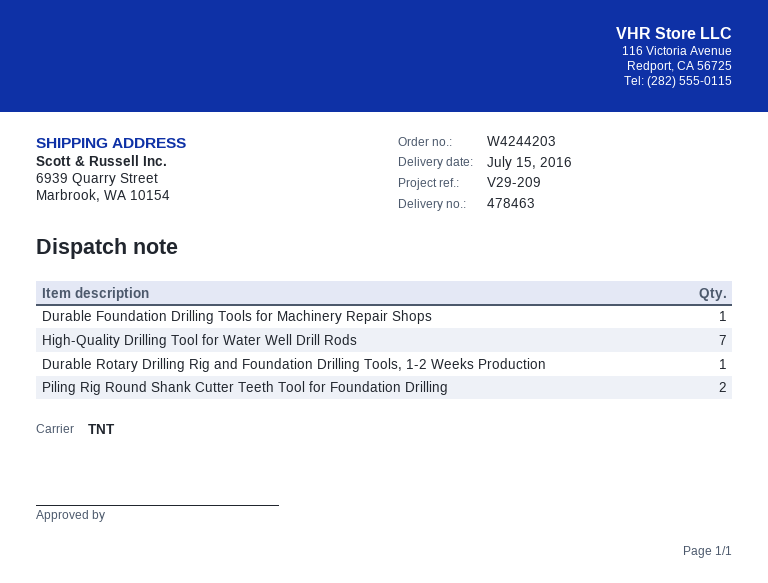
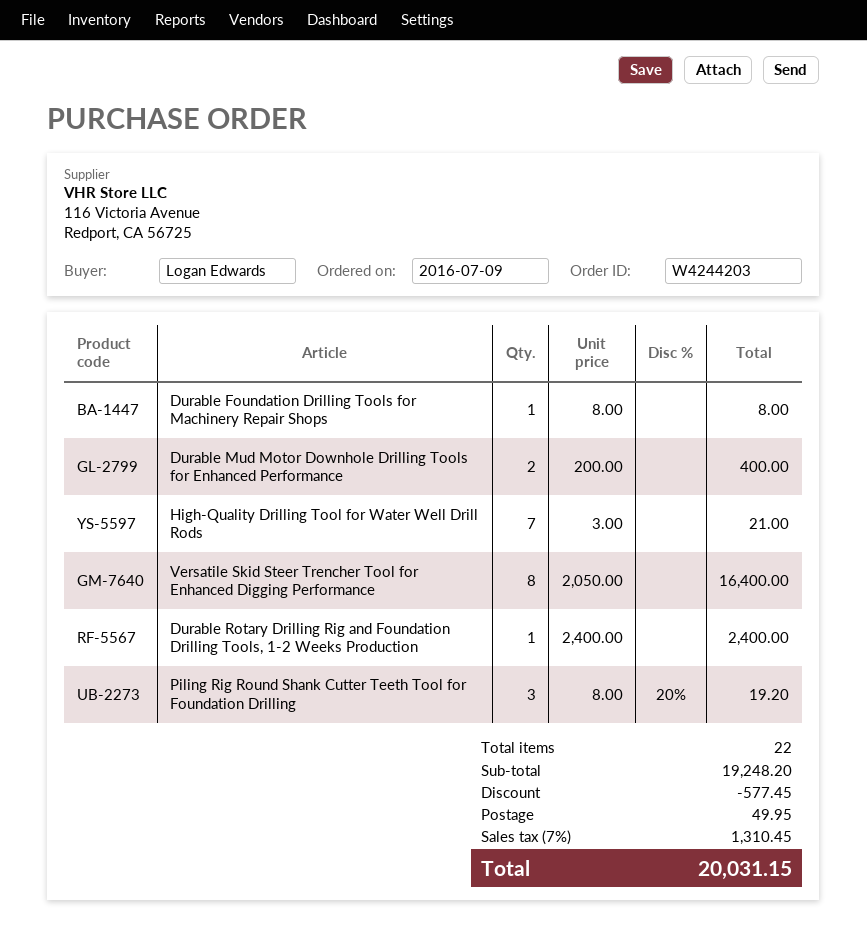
Piling Rig Round Shank Cutter Teeth Tool for Foundation Drilling: 2 -> 3
Durable Mud Motor Downhole Drilling Tools for Enhanced Performance: none -> 2
Versatile Skid Steer Trencher Tool for Enhanced Digging Performance: none -> 8

